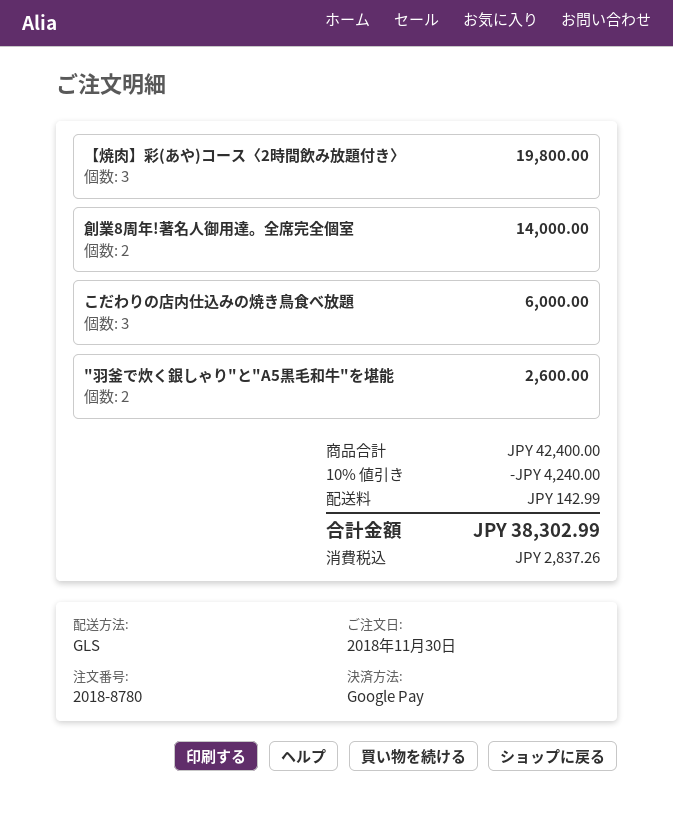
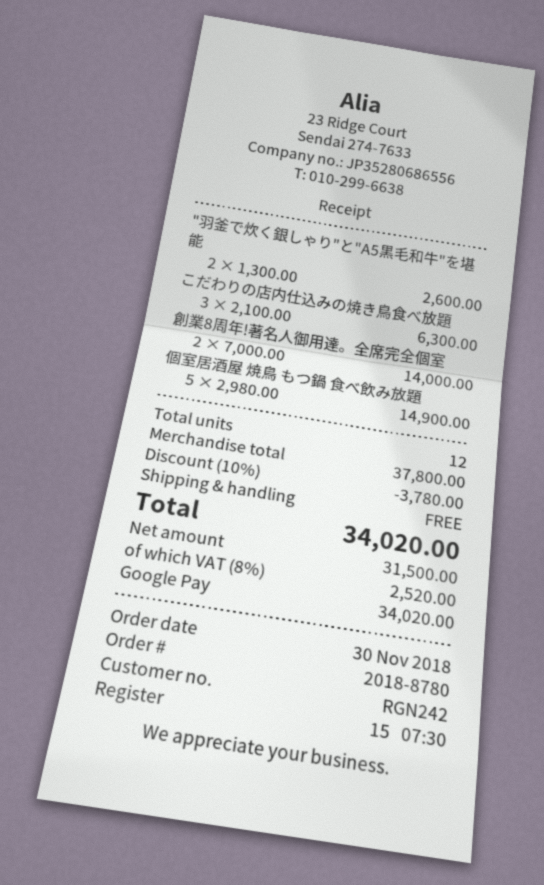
【焼肉】彩(あや)コース〈2時間飲み放題付き〉: 3 for 19800.00 -> none
こだわりの店内仕込みの焼き鳥食べ放題: 3 for 6000.00 -> 3 for 6300.00
個室居酒屋 焼鳥 もつ鍋 食べ飲み放題: none -> 5 for 14900.00
subtotal: 42400.00 -> 37800.00
discount: 10% = 4240.00 -> 10% = 3780.00
shipping: 142.99 -> 0.00
tax: 2837.26 -> 2520.00
total: 38302.99 -> 34020.00

